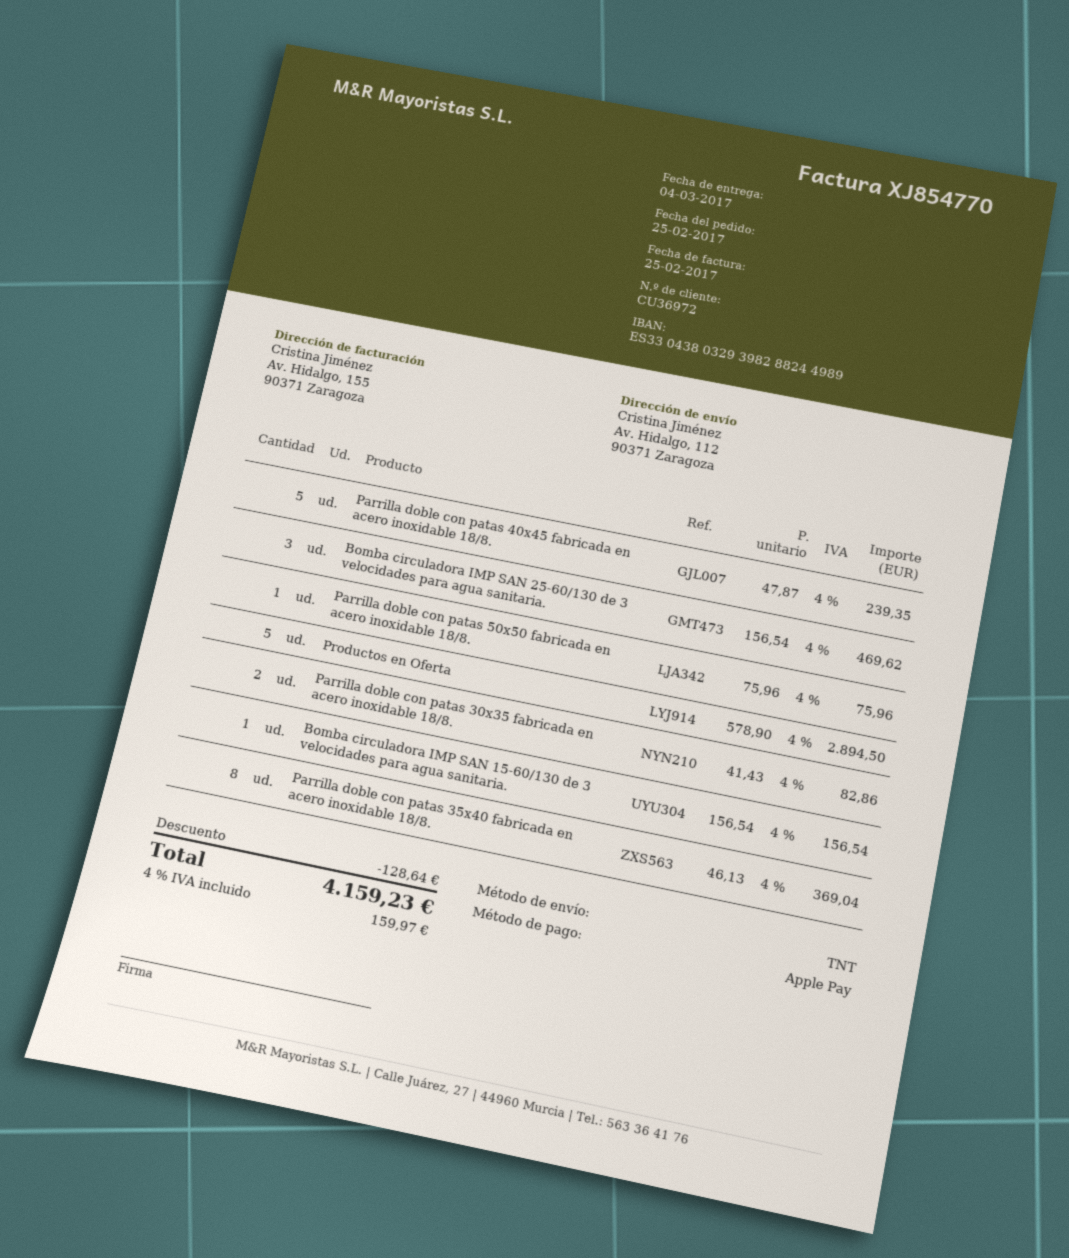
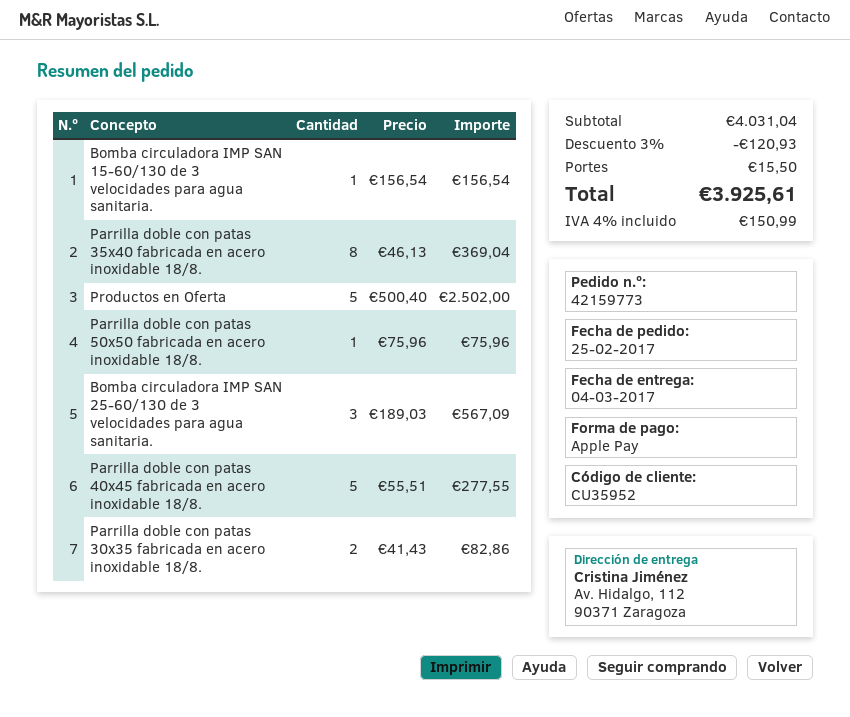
customer number: CU36972 -> CU35952
Parrilla doble con patas 40x45 fabricada en acero inoxidable 18/8.: 5 x 47.87 = 239.35 -> 5 x 55.51 = 277.55
Bomba circuladora IMP SAN 25-60/130 de 3 velocidades para agua sanitaria.: 3 x 156.54 = 469.62 -> 3 x 189.03 = 567.09
Productos en Oferta: 5 x 578.90 = 2894.50 -> 5 x 500.40 = 2502.00
discount: 128.64 -> 120.93
shipping: none -> 15.50
tax: 4% = 159.97 -> 4% = 150.99
total: 4159.23 -> 3925.61

